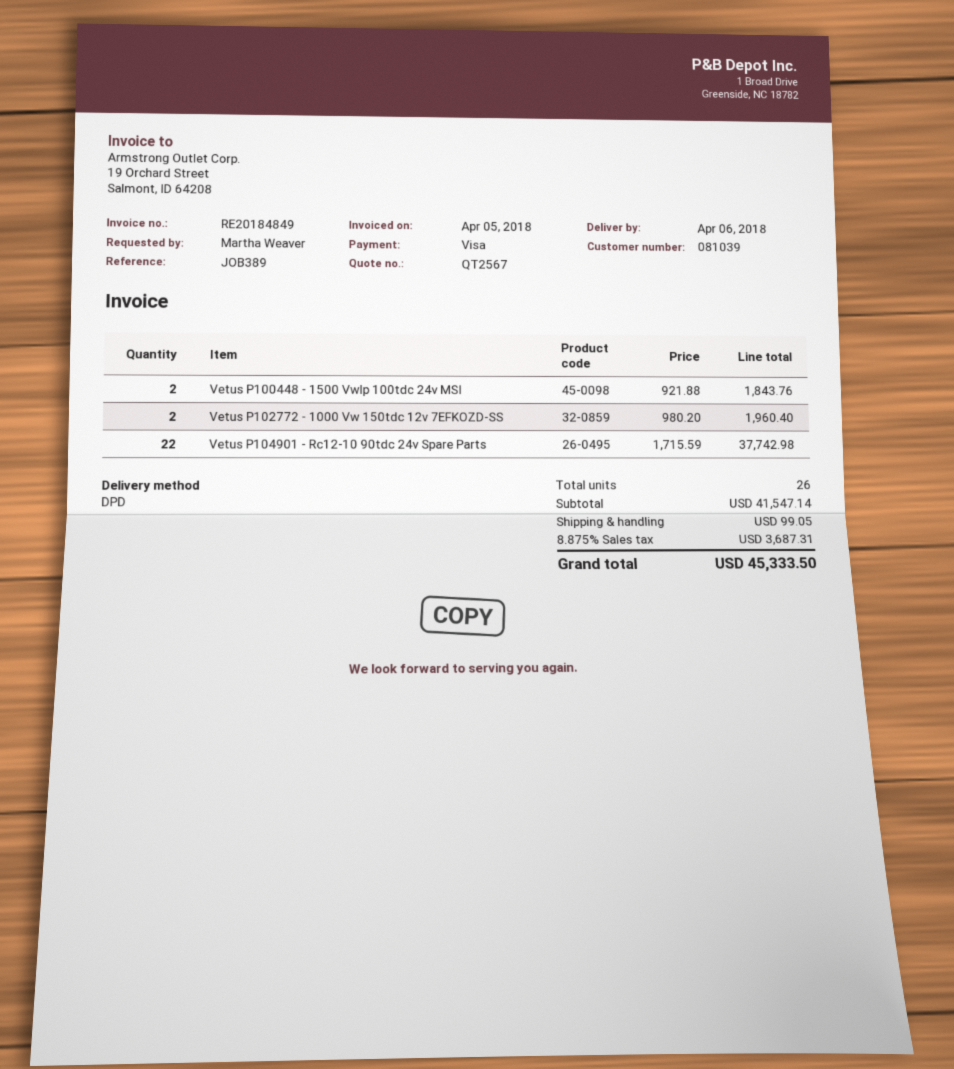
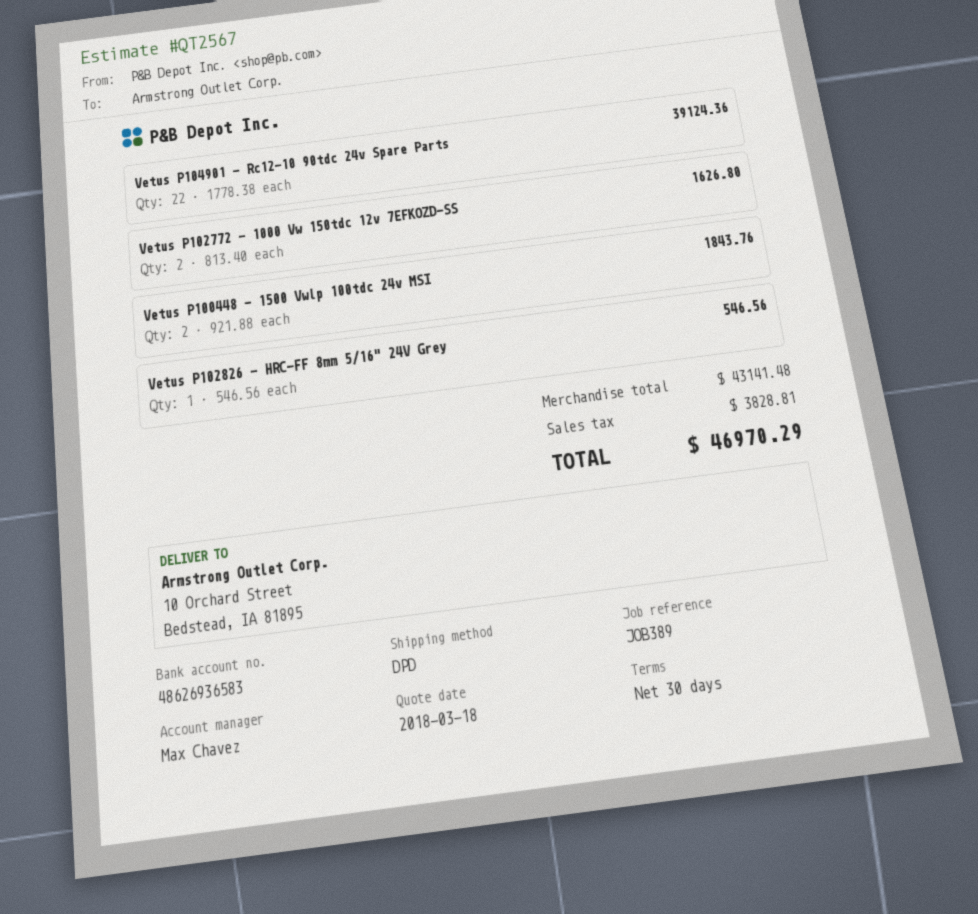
Vetus P102772 - 1000 Vw 150tdc 12v 7EFKOZD-SS: 2 x 980.20 = 1960.40 -> 2 x 813.40 = 1626.80
Vetus P104901 - Rc12-10 90tdc 24v Spare Parts: 22 x 1715.59 = 37742.98 -> 22 x 1778.38 = 39124.36
Vetus P102826 - HRC-FF 8mm 5/16" 24V Grey: none -> 1 x 546.56 = 546.56
subtotal: 41547.14 -> 43141.48
shipping: 99.05 -> none
tax: 3687.31 -> 3828.81
total: 45333.50 -> 46970.29

